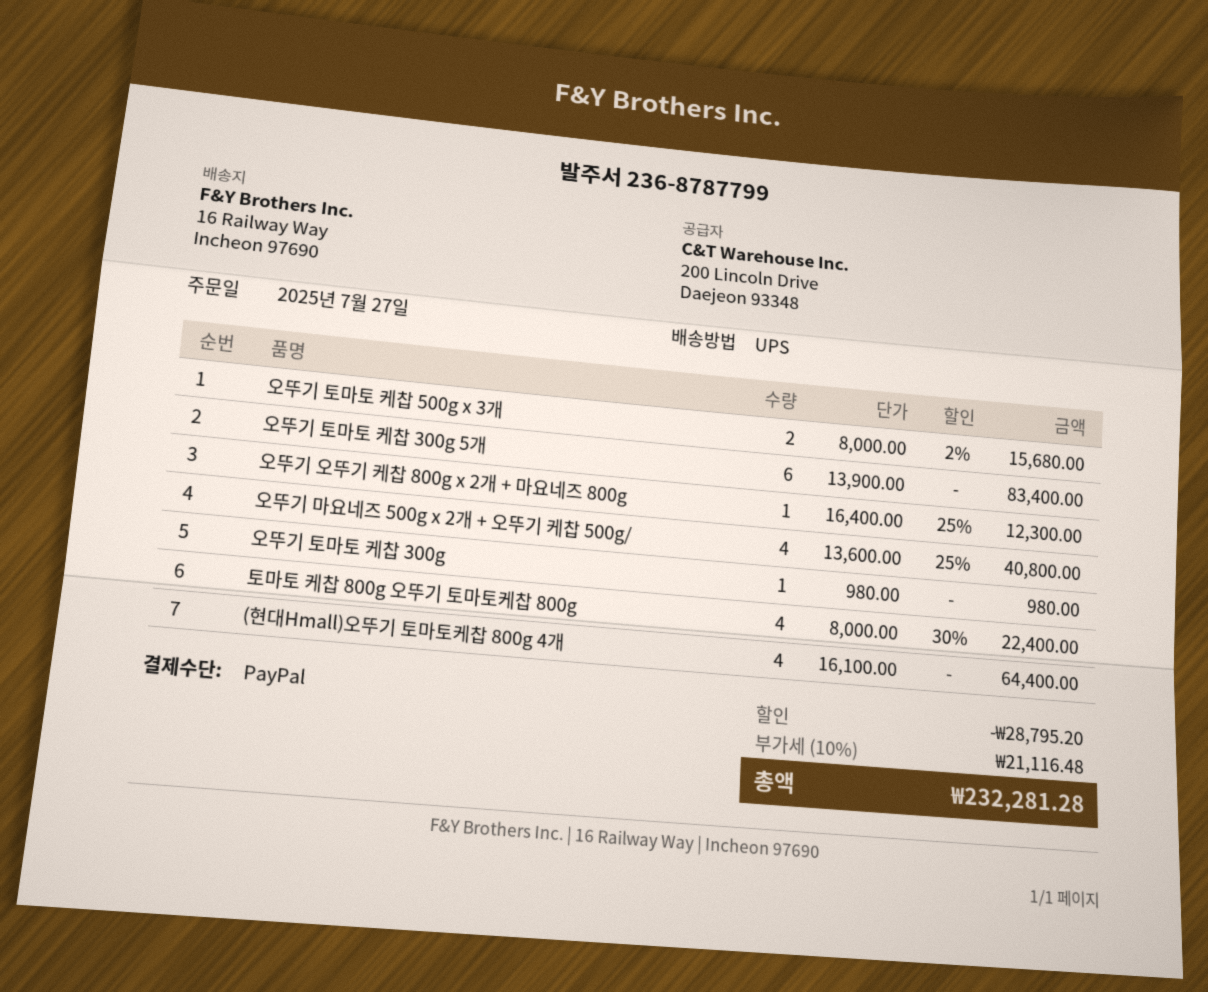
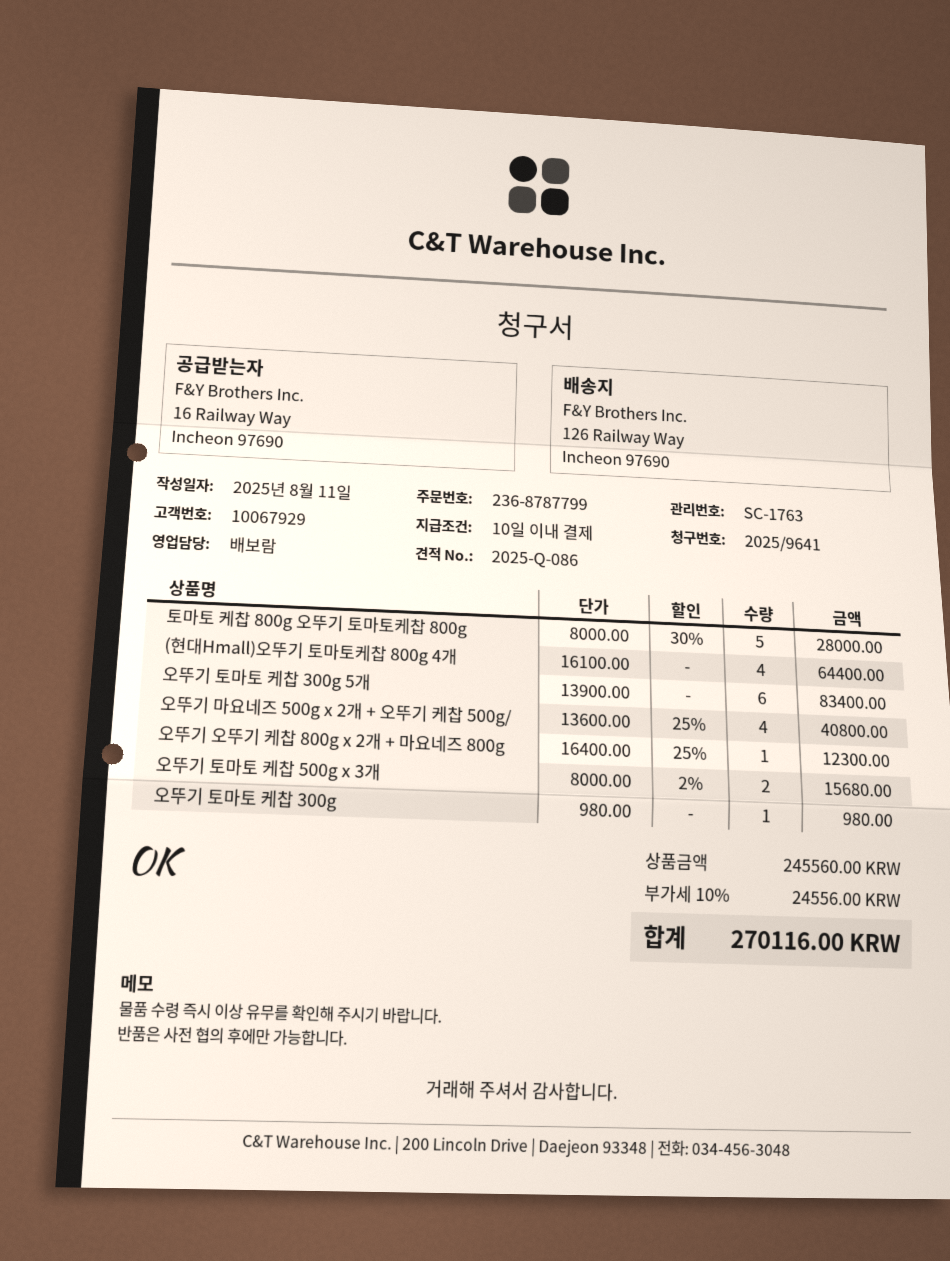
ship to: 16 Railway Way, Incheon 97690 -> 126 Railway Way, Incheon 97690
토마토 케찹 800g 오뚜기 토마토케찹 800g: 4 x 8000.00 - 30% = 22400.00 -> 5 x 8000.00 - 30% = 28000.00
discount: 28795.20 -> none
tax: 10% = 21116.48 -> 10% = 24556.00
total: 232281.28 -> 270116.00

